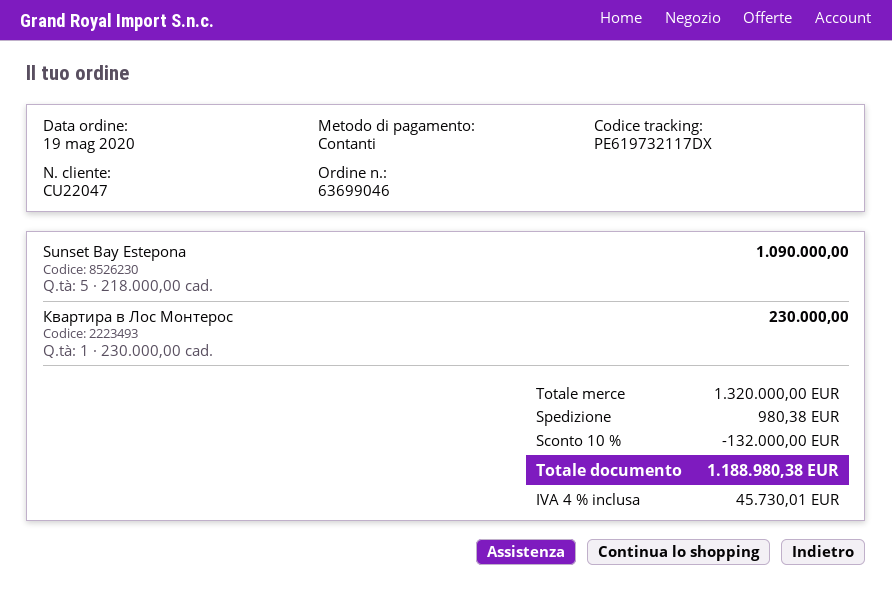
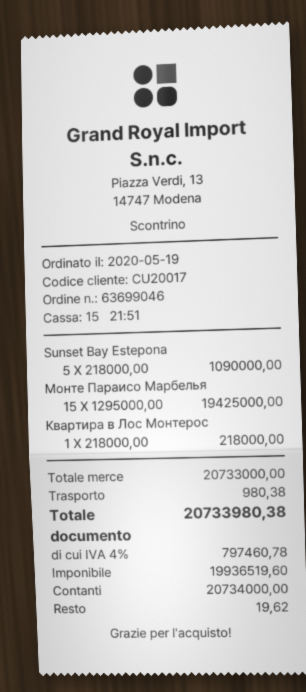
customer number: CU22047 -> CU20017
Квартира в Лос Монтерос: 1 x 230000.00 = 230000.00 -> 1 x 218000.00 = 218000.00
Монте Параисо Марбелья: none -> 15 x 1295000.00 = 19425000.00
subtotal: 1320000.00 -> 20733000.00
discount: 10% = 132000.00 -> none
tax: 4% = 45730.01 -> 4% = 797460.78
total: 1188980.38 -> 20733980.38

